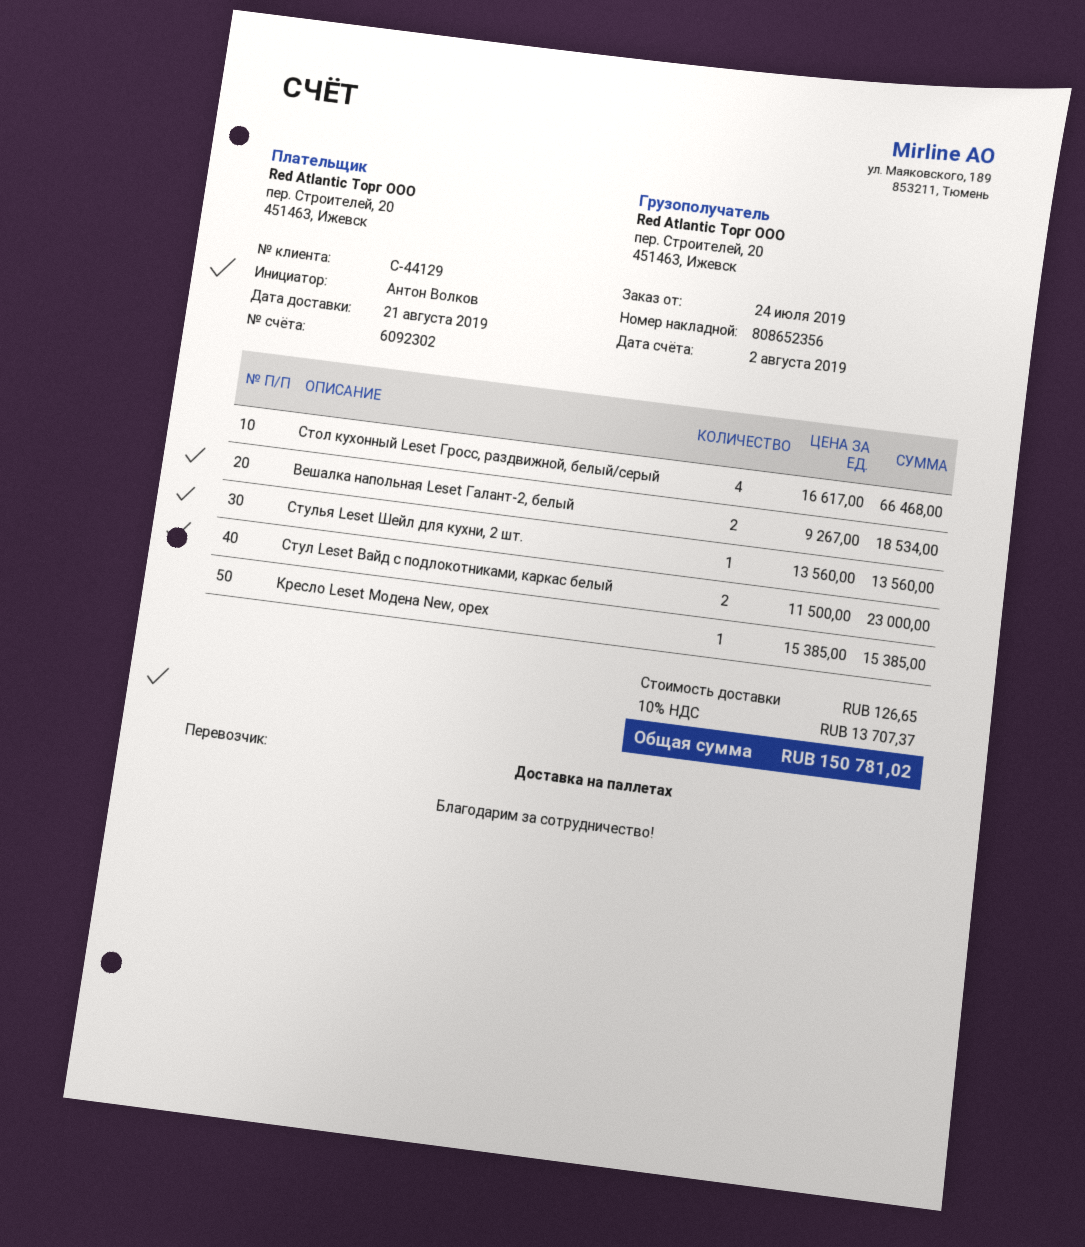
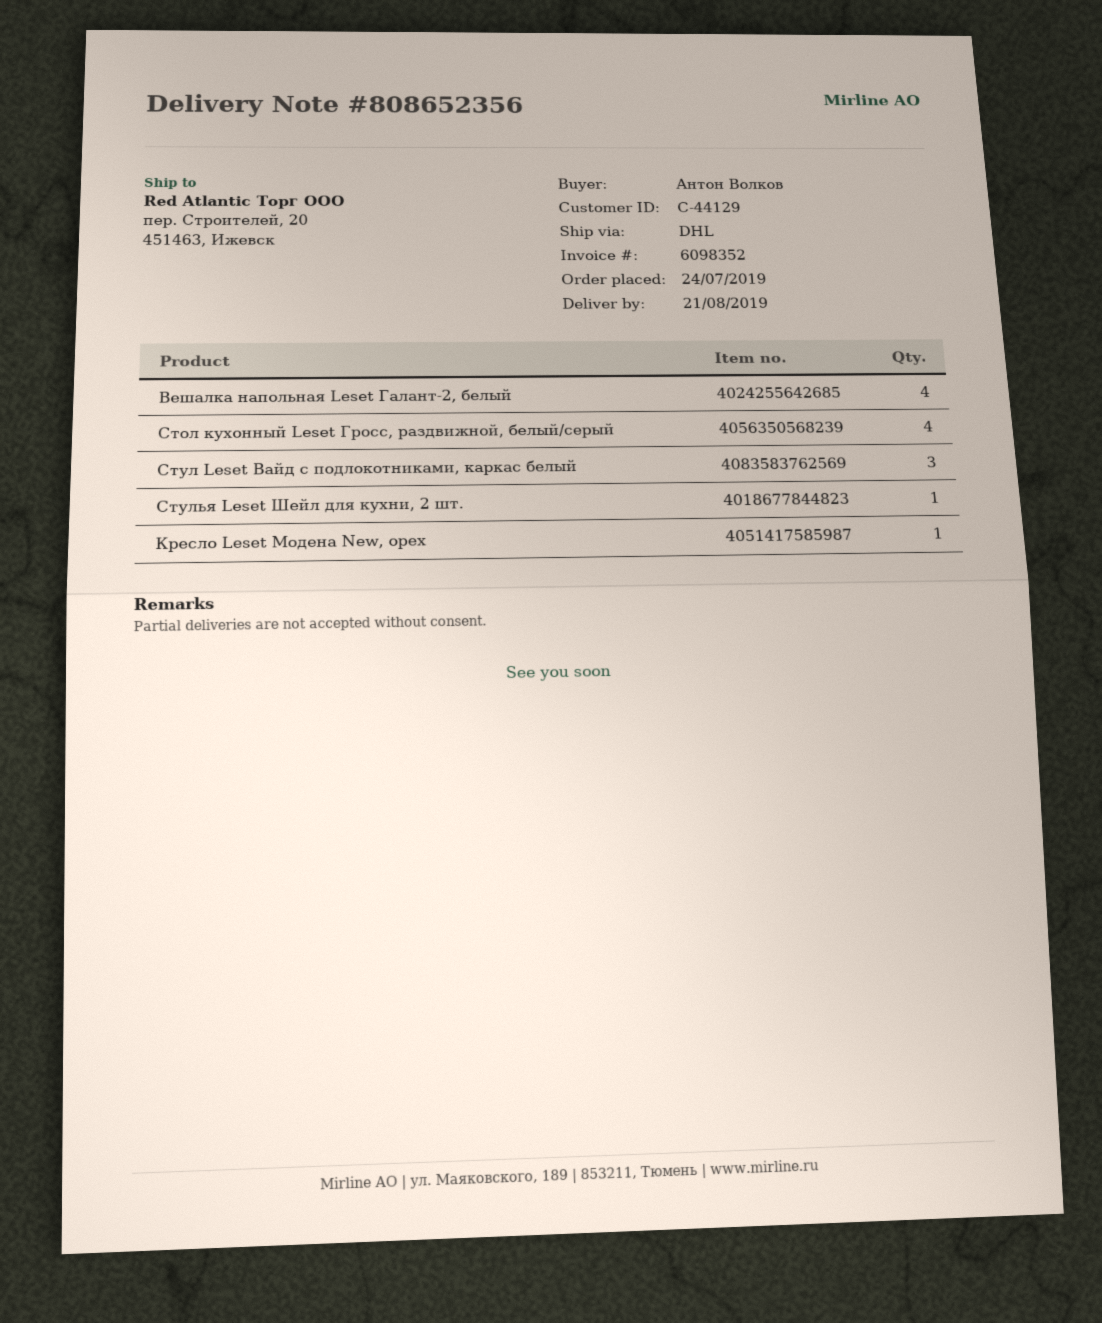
invoice number: 6092302 -> 6098352
shipping method: pallet freight -> DHL
Вешалка напольная Leset Галант-2, белый: 2 -> 4
Стул Leset Вайд с подлокотниками, каркас белый: 2 -> 3

